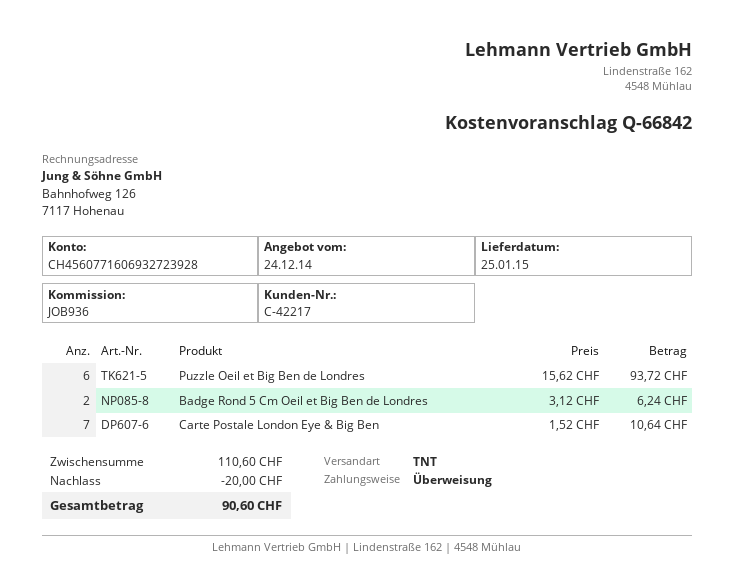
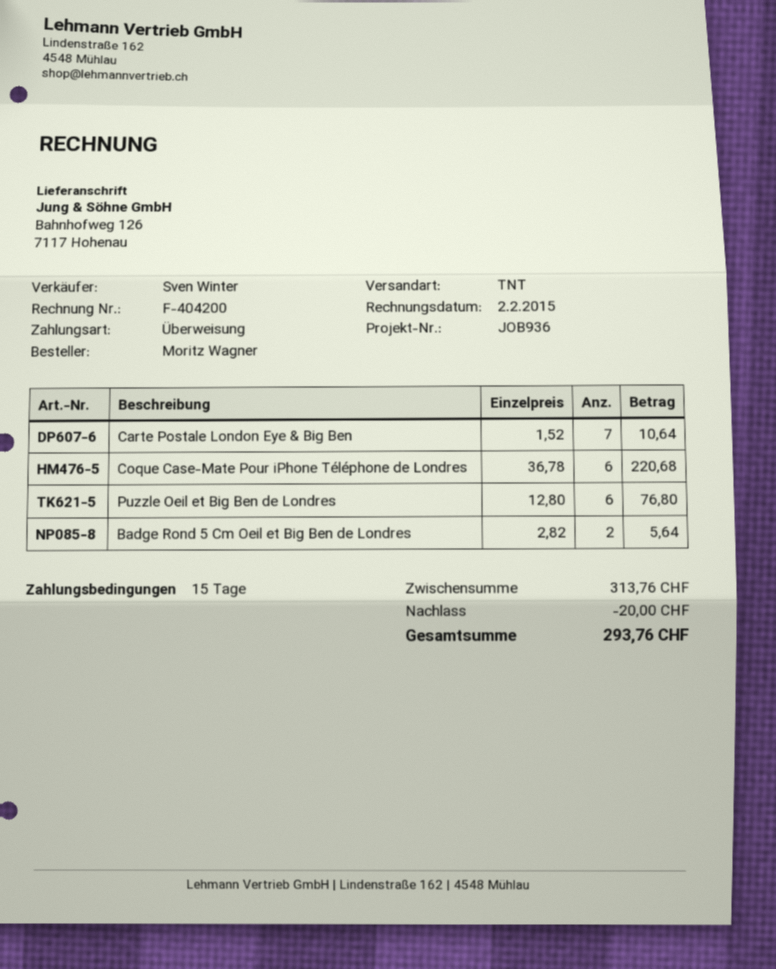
Puzzle Oeil et Big Ben de Londres: 6 x 15.62 = 93.72 -> 6 x 12.80 = 76.80
Badge Rond 5 Cm Oeil et Big Ben de Londres: 2 x 3.12 = 6.24 -> 2 x 2.82 = 5.64
Coque Case-Mate Pour iPhone Téléphone de Londres: none -> 6 x 36.78 = 220.68
subtotal: 110.60 -> 313.76
total: 90.60 -> 293.76

